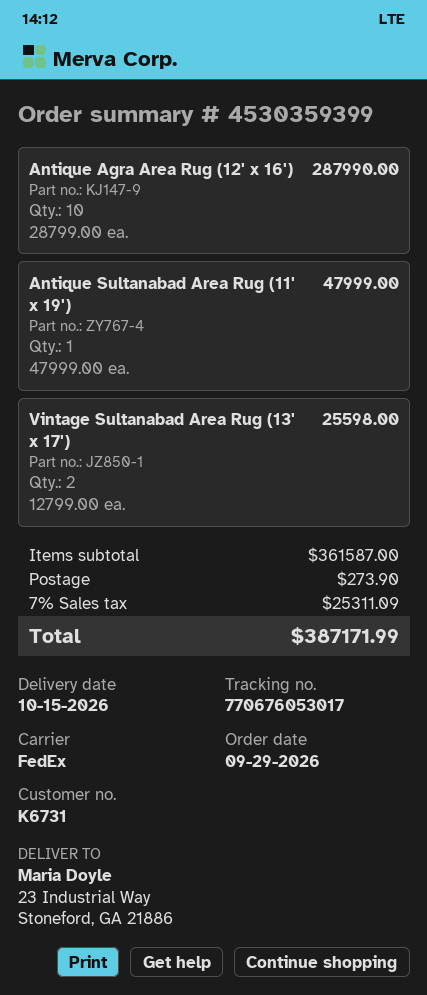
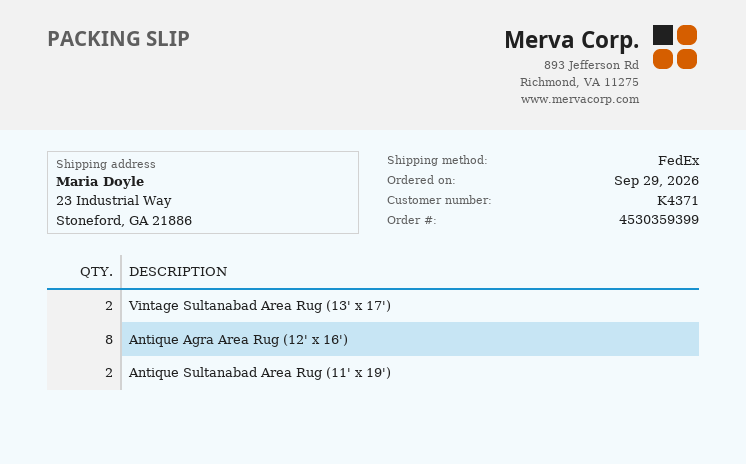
customer number: K6731 -> K4371
Antique Agra Area Rug (12' x 16'): 10 -> 8
Antique Sultanabad Area Rug (11' x 19'): 1 -> 2

